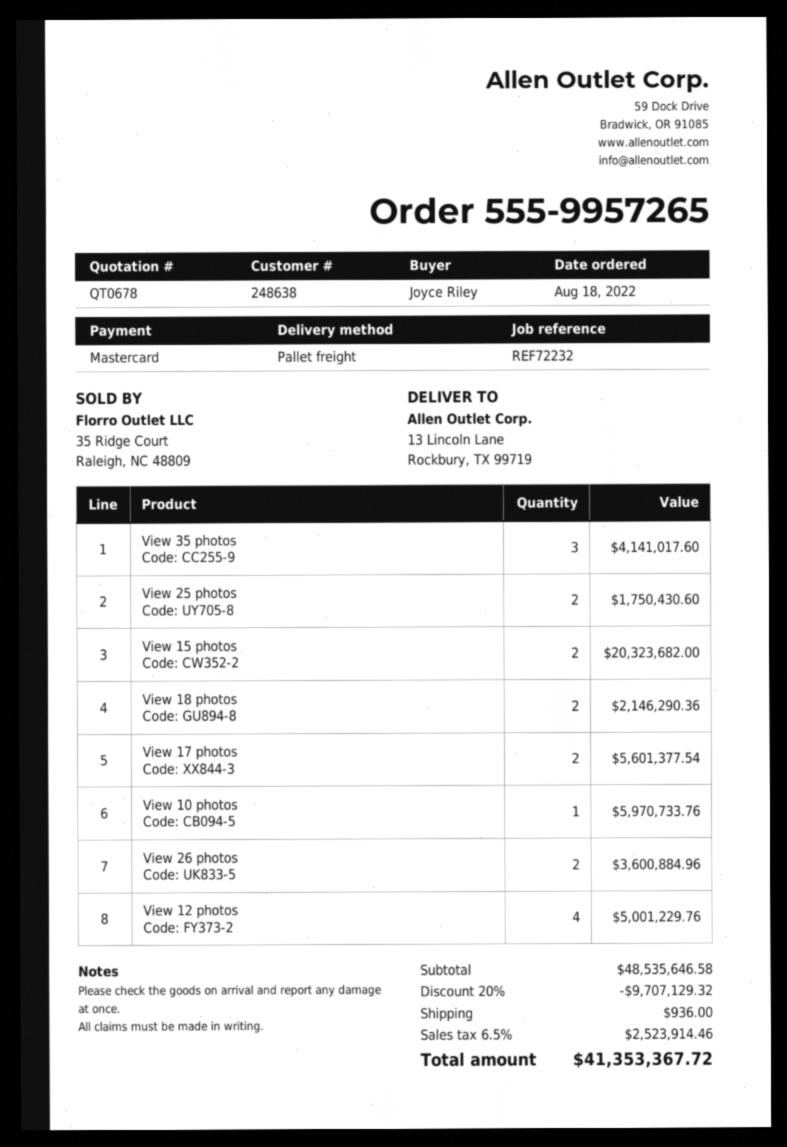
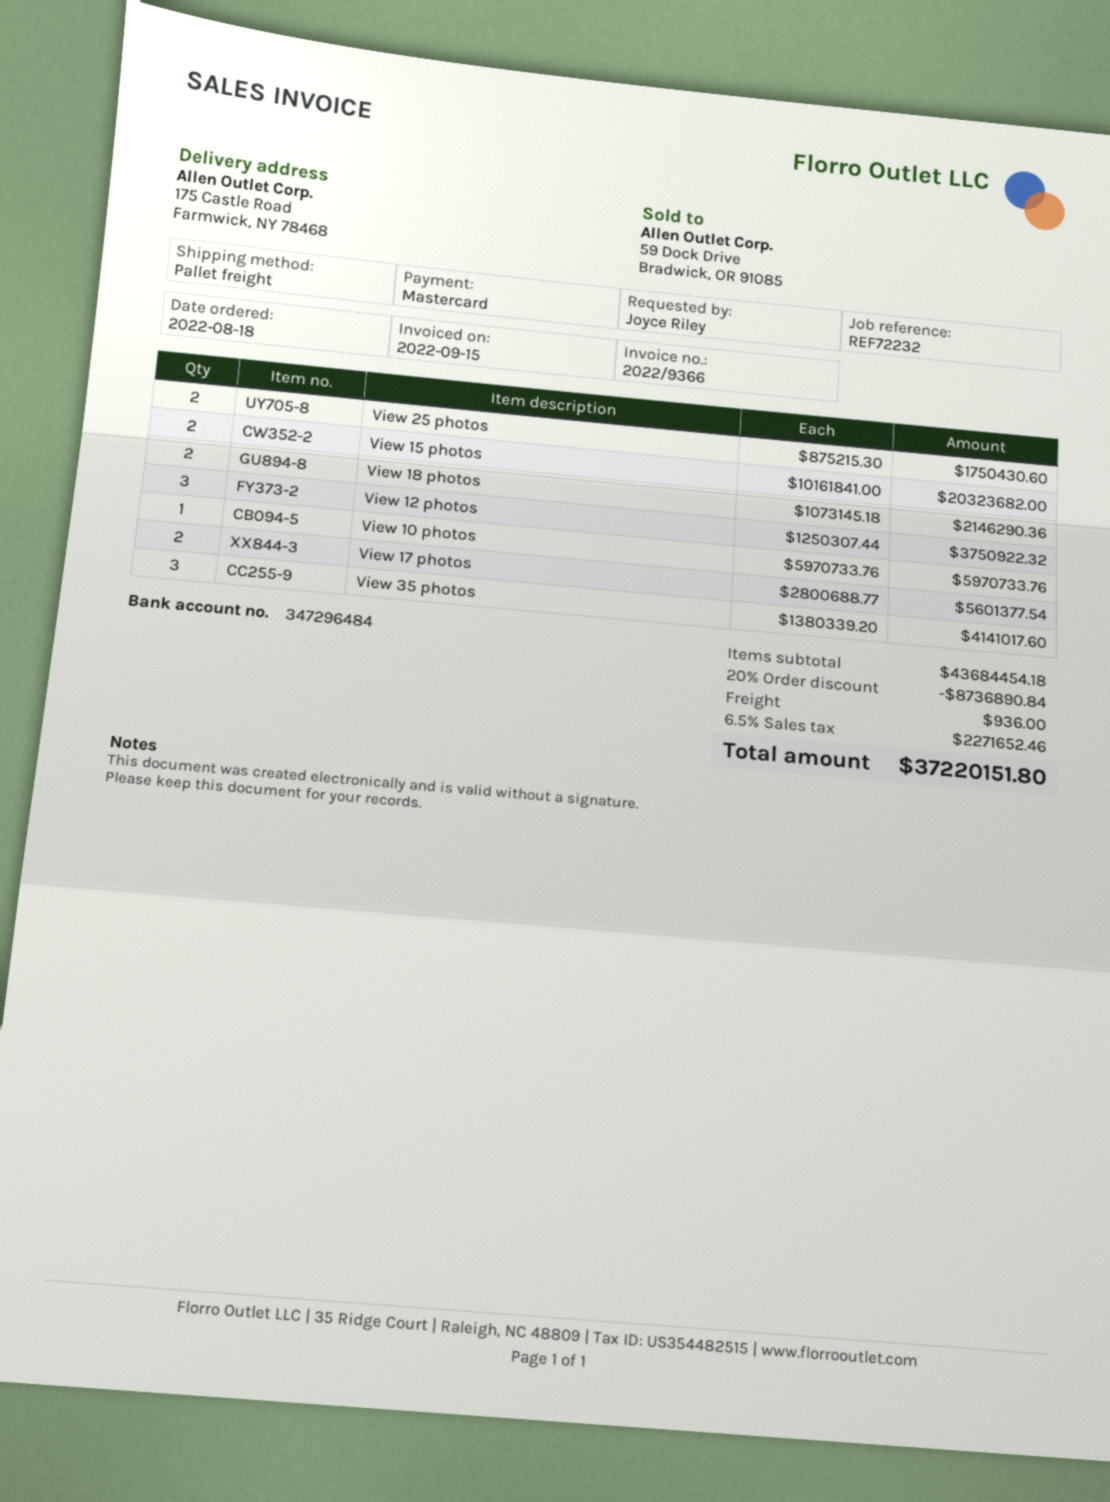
ship to: 13 Lincoln Lane, Rockbury, TX 99719 -> 175 Castle Road, Farmwick, NY 78468
View 26 photos: 2 for 3600884.96 -> none
View 12 photos: 4 for 5001229.76 -> 3 for 3750922.32
subtotal: 48535646.58 -> 43684454.18
discount: 20% = 9707129.32 -> 20% = 8736890.84
tax: 6.5% = 2523914.46 -> 6.5% = 2271652.46
total: 41353367.72 -> 37220151.80

